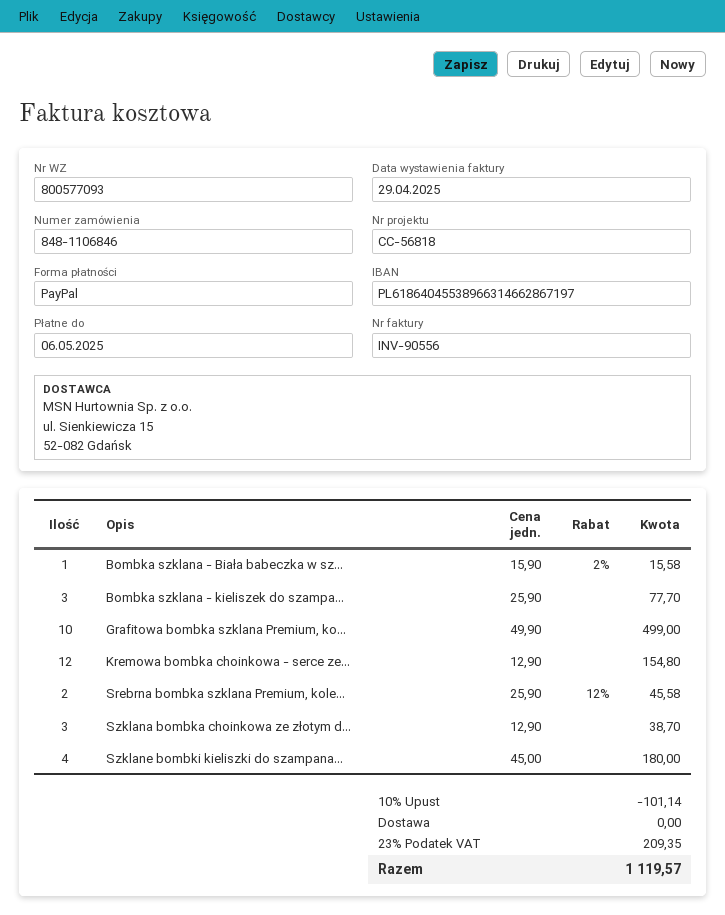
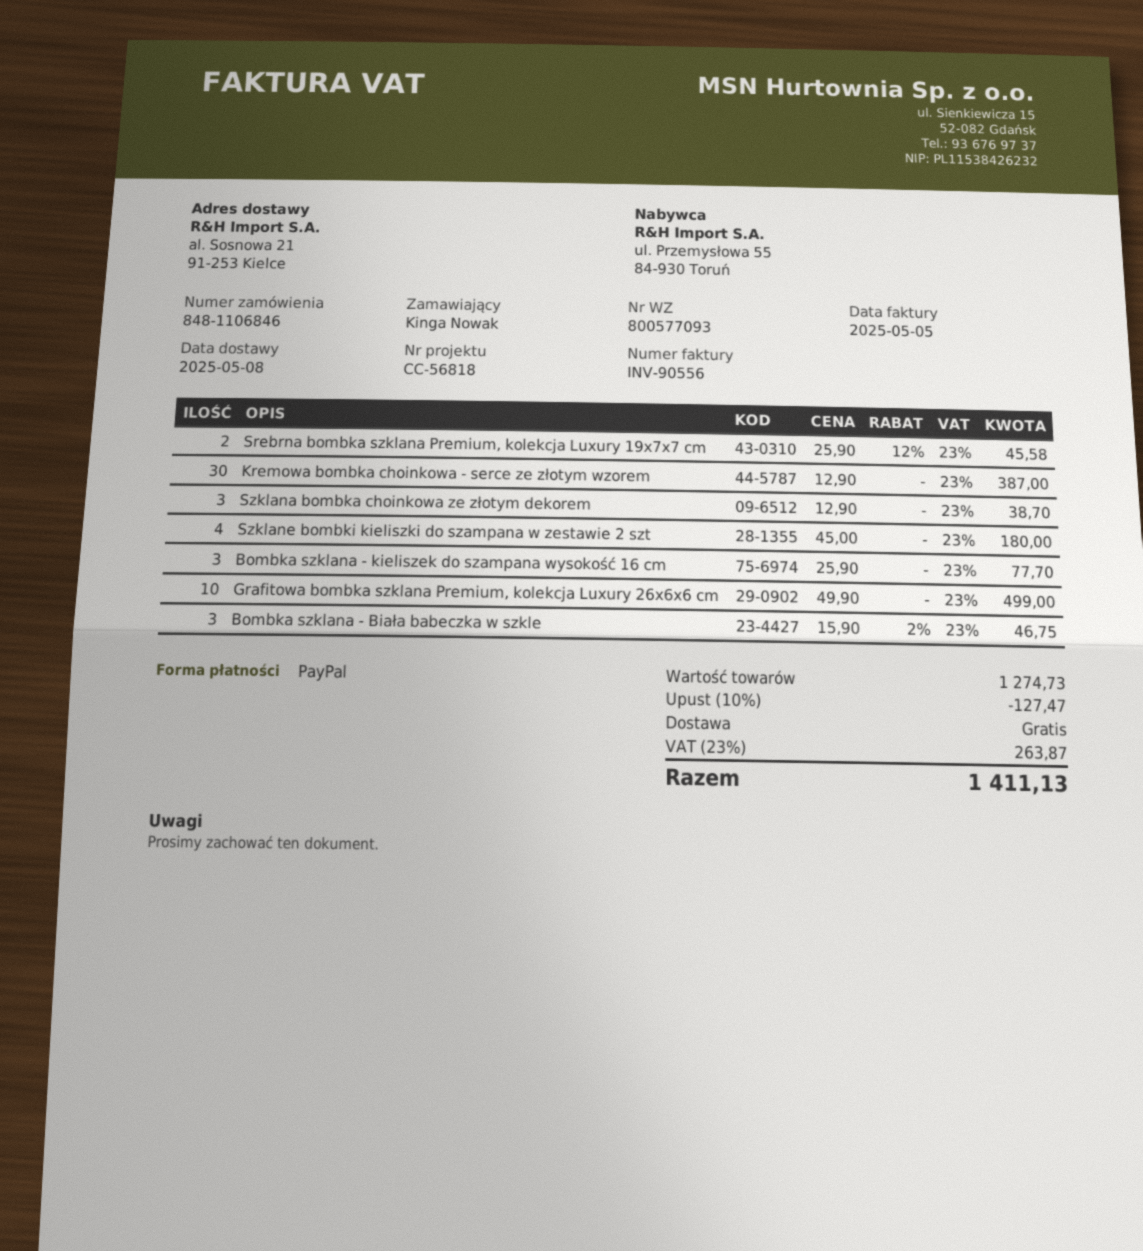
invoice date: 2025-04-29 -> 2025-05-05
Bombka szklana - Biała babeczka w sz...: 1 x 15.90 - 2% = 15.58 -> 3 x 15.90 - 2% = 46.75
Kremowa bombka choinkowa - serce ze...: 12 x 12.90 = 154.80 -> 30 x 12.90 = 387.00
discount: 10% = 101.14 -> 10% = 127.47
tax: 23% = 209.35 -> 23% = 263.87
total: 1119.57 -> 1411.13

